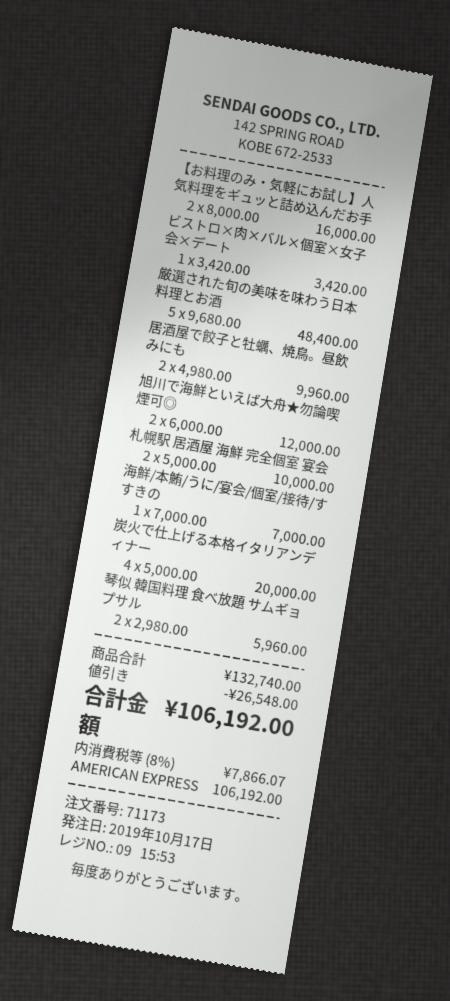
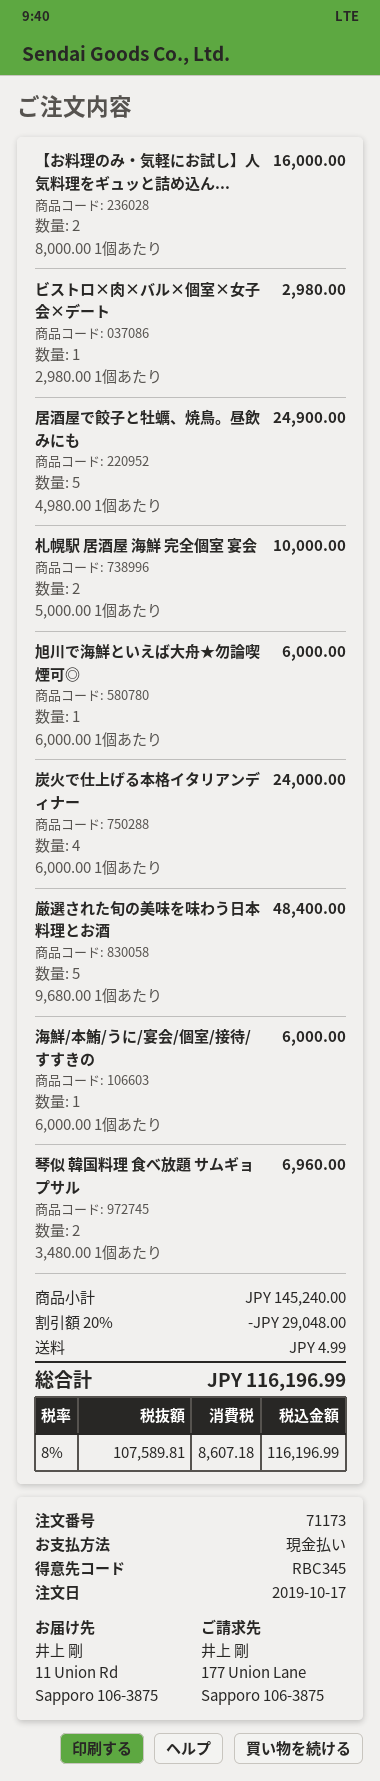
payment method: American Express -> cash
ビストロ×肉×バル×個室×女子会×デート: 1 x 3420.00 = 3420.00 -> 1 x 2980.00 = 2980.00
居酒屋で餃子と牡蠣、焼鳥。昼飲みにも: 2 x 4980.00 = 9960.00 -> 5 x 4980.00 = 24900.00
旭川で海鮮といえば大舟★勿論喫煙可◎: 2 x 6000.00 = 12000.00 -> 1 x 6000.00 = 6000.00
海鮮/本鮪/うに/宴会/個室/接待/すすきの: 1 x 7000.00 = 7000.00 -> 1 x 6000.00 = 6000.00
炭火で仕上げる本格イタリアンディナー: 4 x 5000.00 = 20000.00 -> 4 x 6000.00 = 24000.00
琴似 韓国料理 食べ放題 サムギョプサル: 2 x 2980.00 = 5960.00 -> 2 x 3480.00 = 6960.00
subtotal: 132740.00 -> 145240.00
discount: 26548.00 -> 29048.00
shipping: none -> 4.99
tax: 8% = 7866.07 -> 8% = 8607.18
total: 106192.00 -> 116196.99

